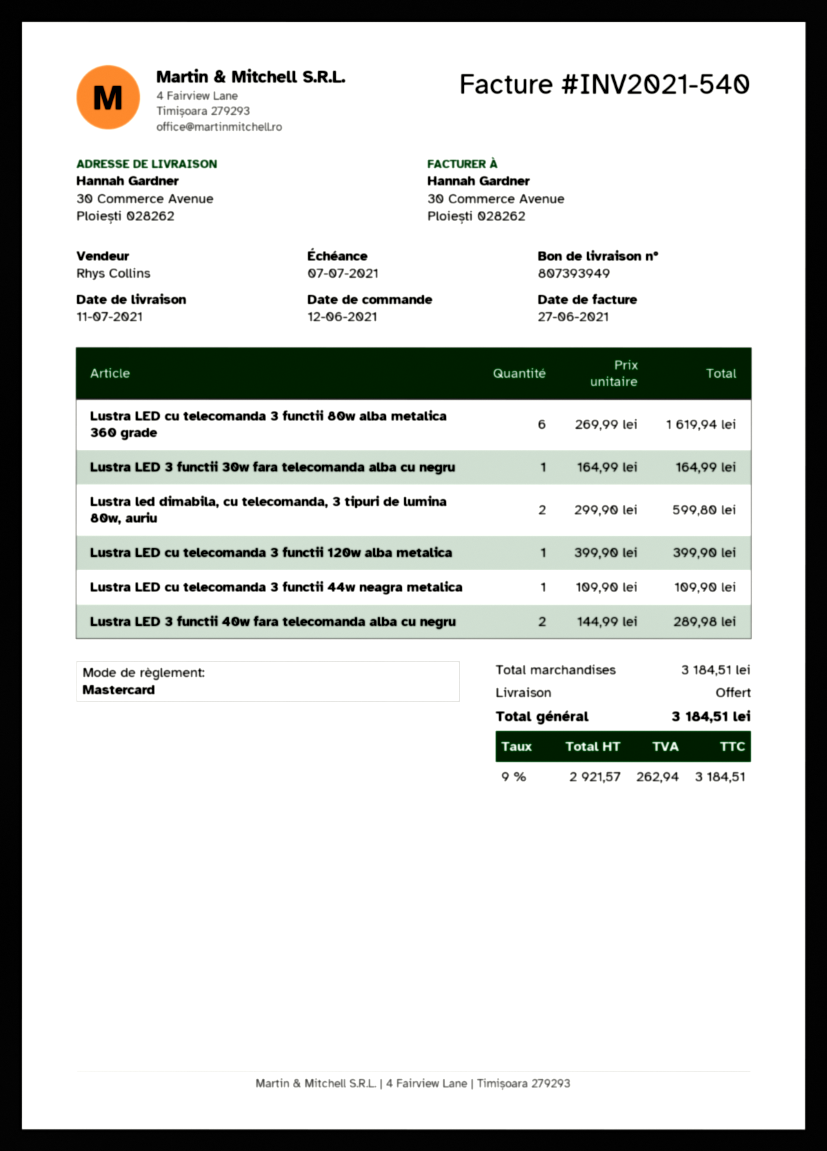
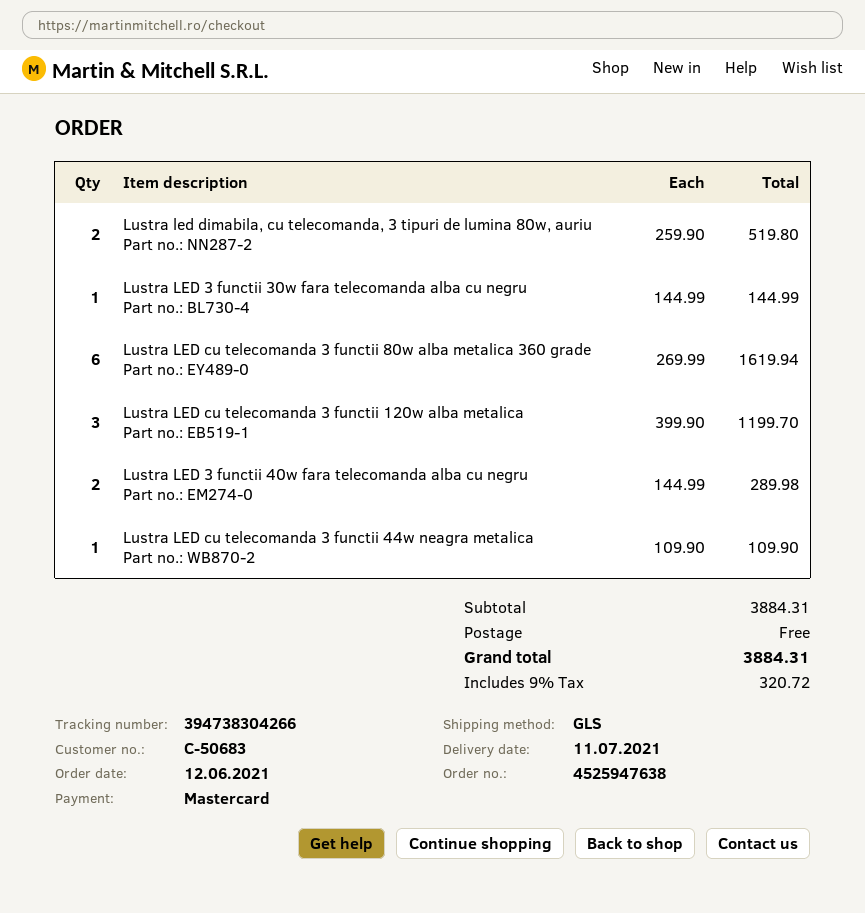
Lustra LED 3 functii 30w fara telecomanda alba cu negru: 1 x 164.99 = 164.99 -> 1 x 144.99 = 144.99
Lustra led dimabila, cu telecomanda, 3 tipuri de lumina 80w, auriu: 2 x 299.90 = 599.80 -> 2 x 259.90 = 519.80
Lustra LED cu telecomanda 3 functii 120w alba metalica: 1 x 399.90 = 399.90 -> 3 x 399.90 = 1199.70
subtotal: 3184.51 -> 3884.31
tax: 9% = 262.94 -> 9% = 320.72
total: 3184.51 -> 3884.31

